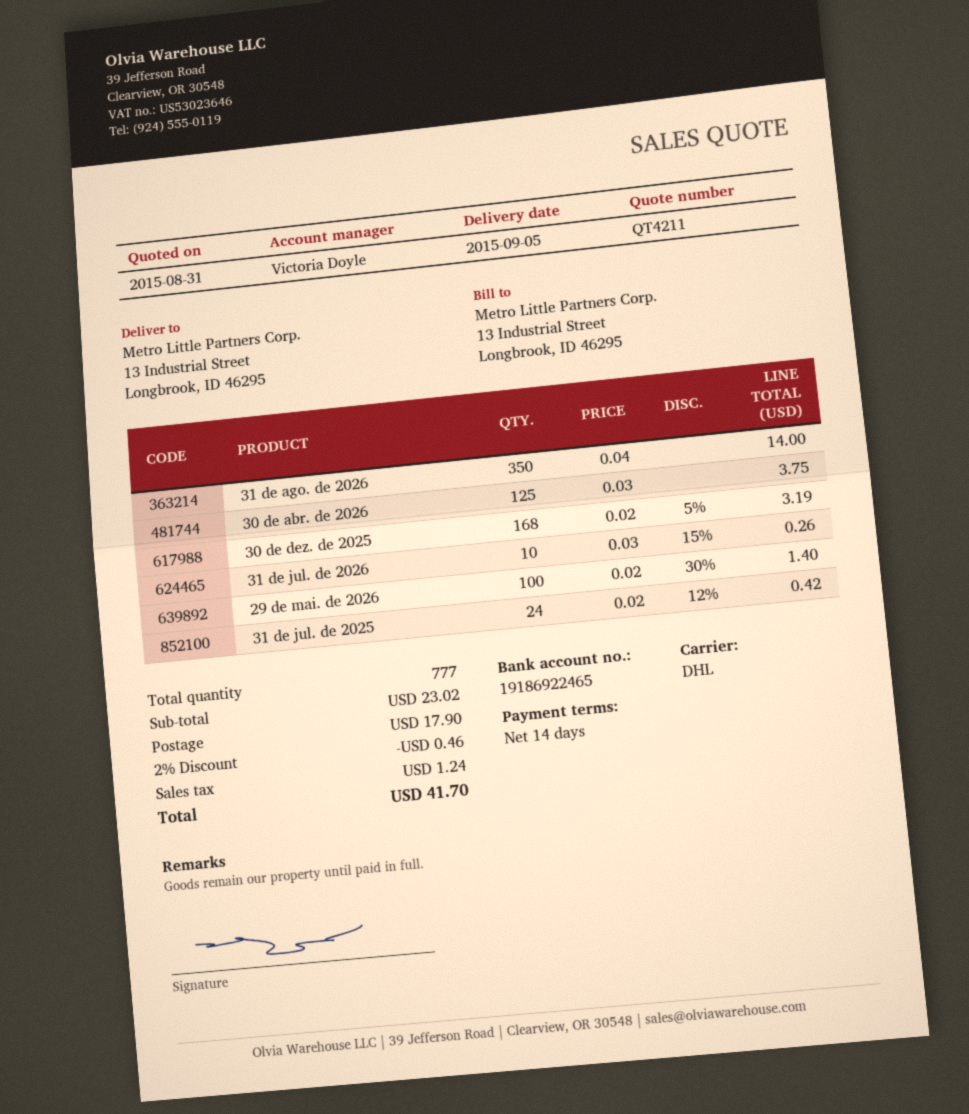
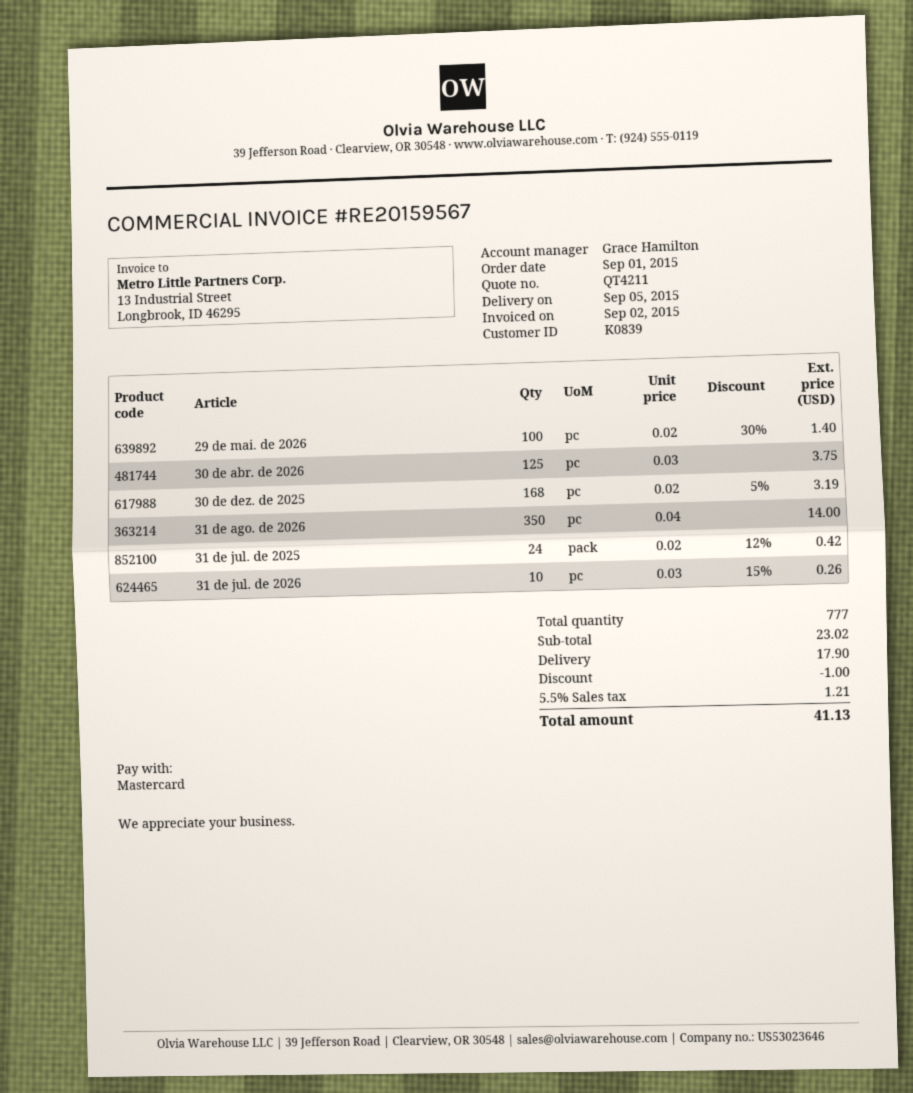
sales rep: Victoria Doyle -> Grace Hamilton
discount: 0.46 -> 1.00
tax: 1.24 -> 1.21
total: 41.70 -> 41.13

